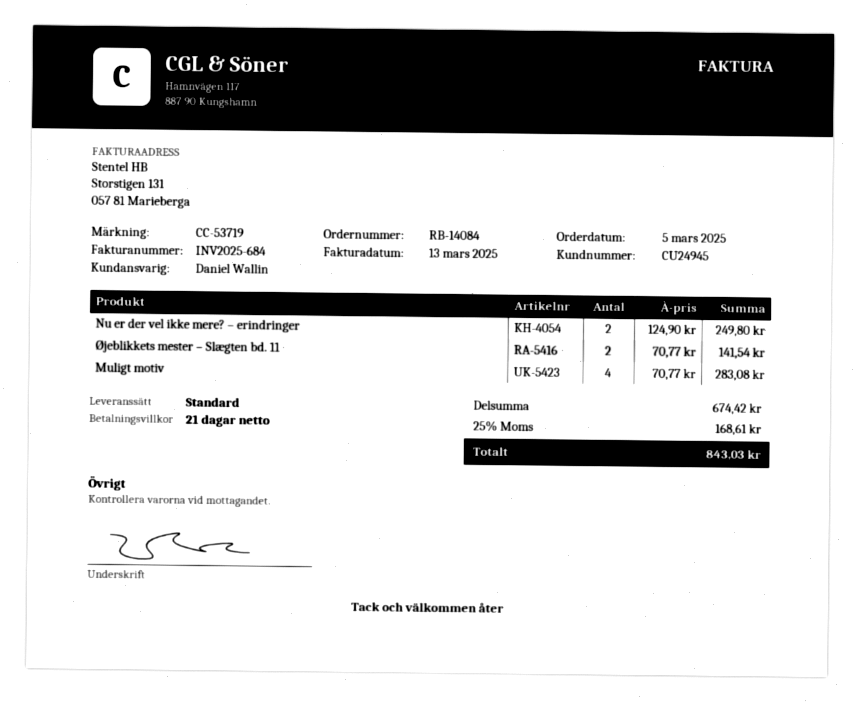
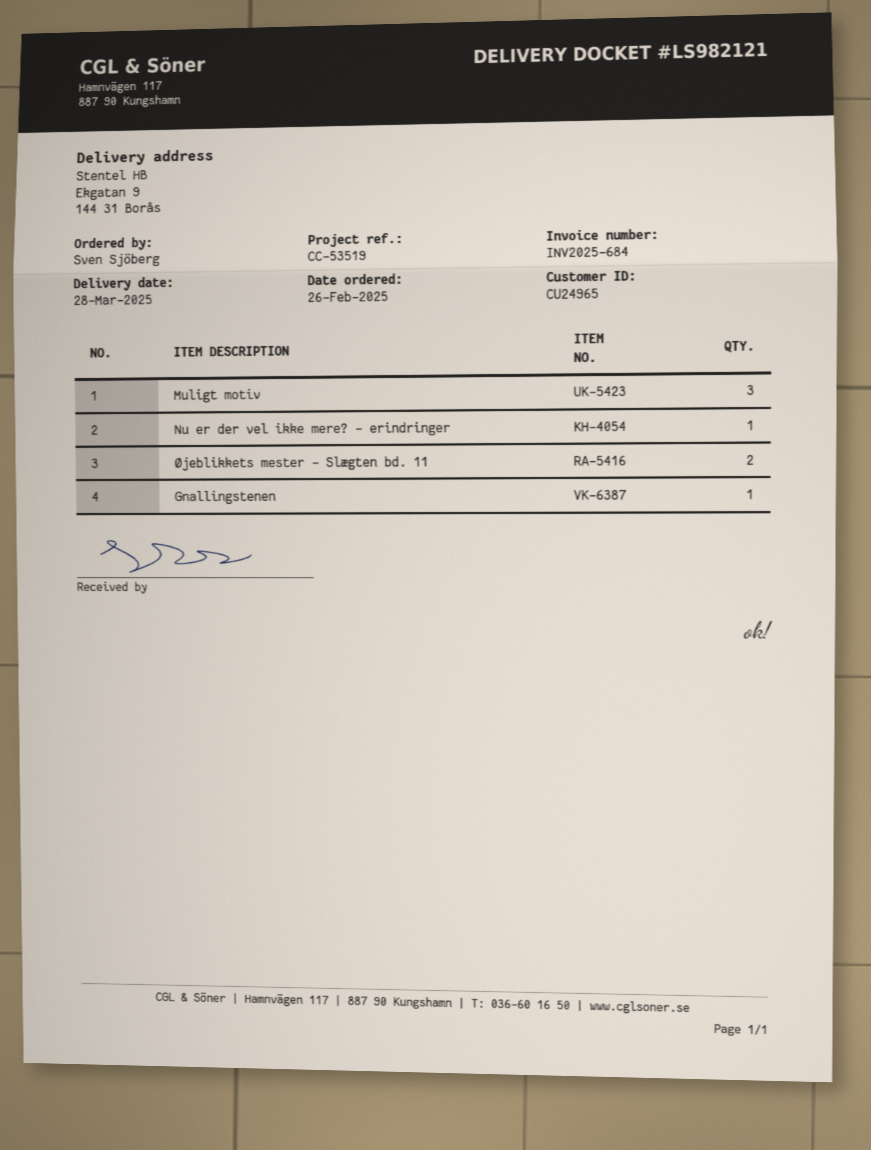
order date: 2025-03-05 -> 2025-02-26
customer number: CU24945 -> CU24965
reference: CC-53719 -> CC-53519
Nu er der vel ikke mere? – erindringer: 2 -> 1
Muligt motiv: 4 -> 3
Gnallingstenen: none -> 1

